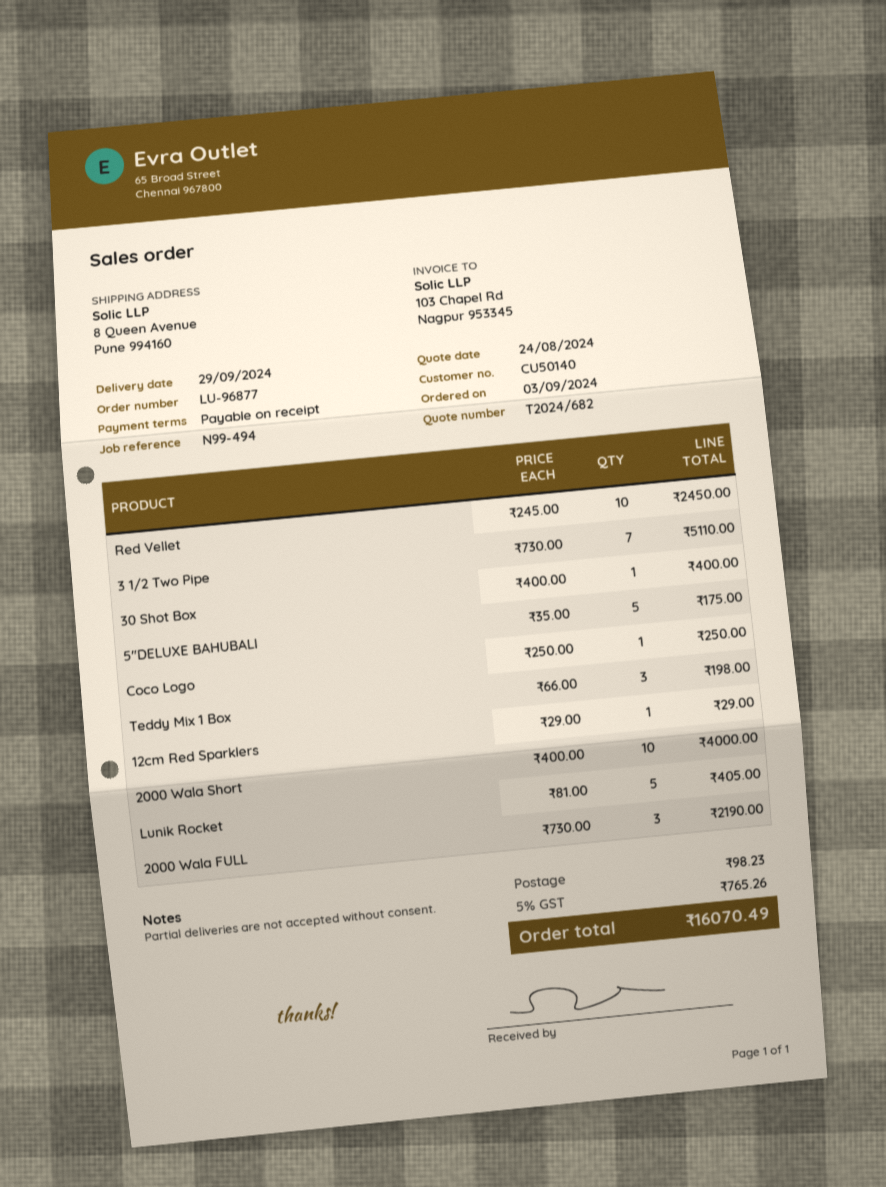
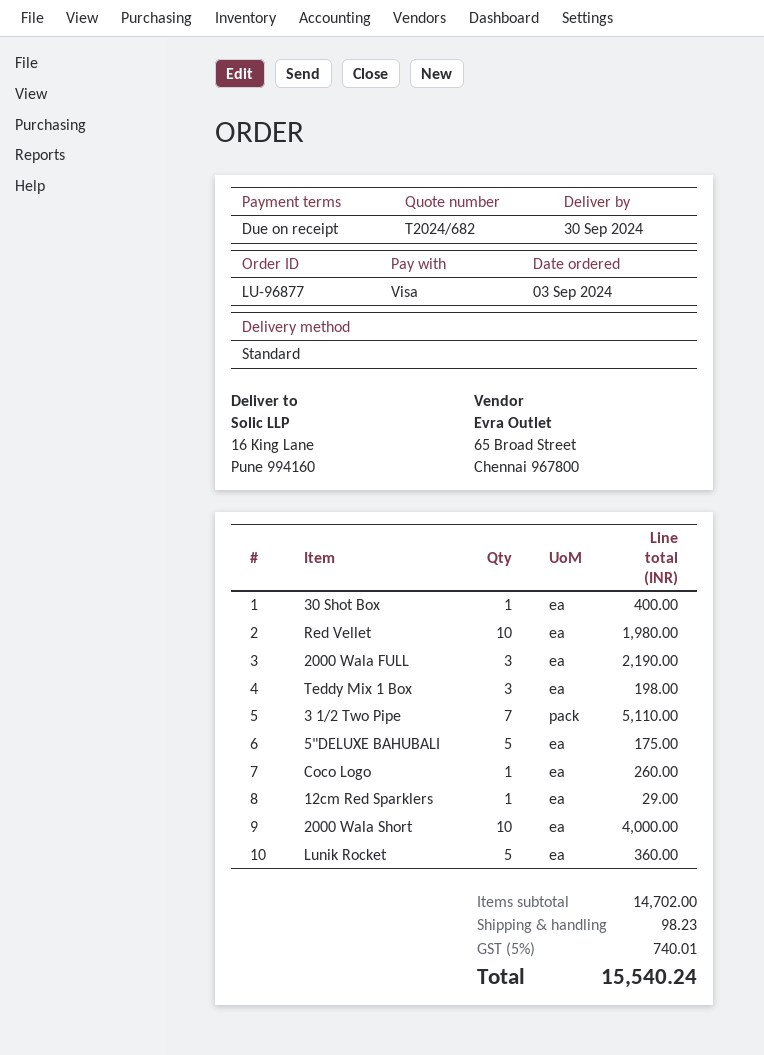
delivery date: 2024-09-29 -> 2024-09-30
ship to: 8 Queen Avenue, Pune 994160 -> 16 King Lane, Pune 994160
Red Vellet: 10 for 2450.00 -> 10 for 1980.00
Coco Logo: 1 for 250.00 -> 1 for 260.00
Lunik Rocket: 5 for 405.00 -> 5 for 360.00
tax: 5% = 765.26 -> 5% = 740.01
total: 16070.49 -> 15540.24

